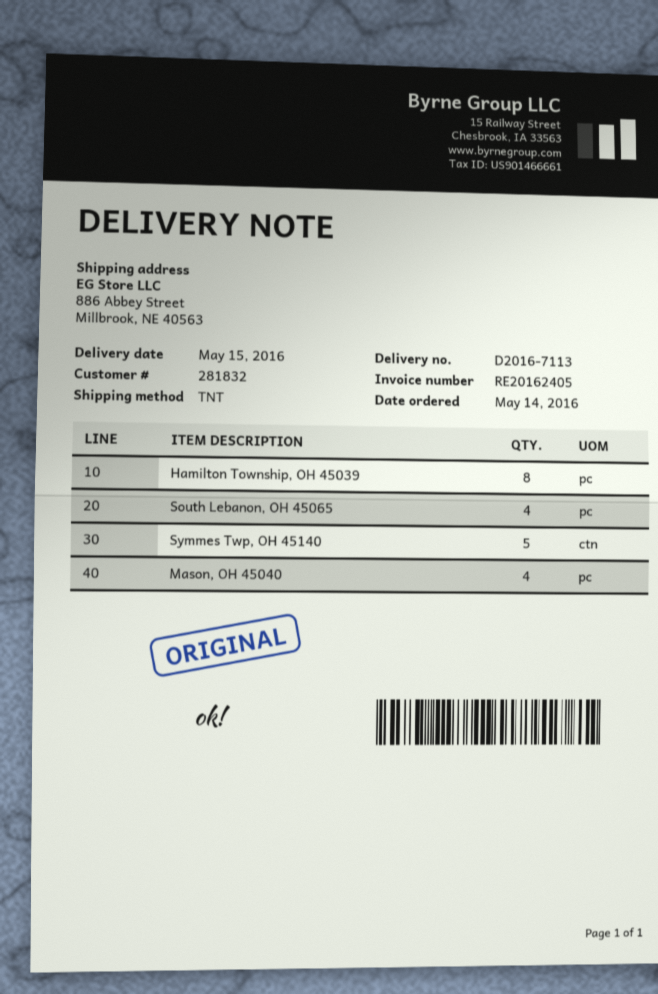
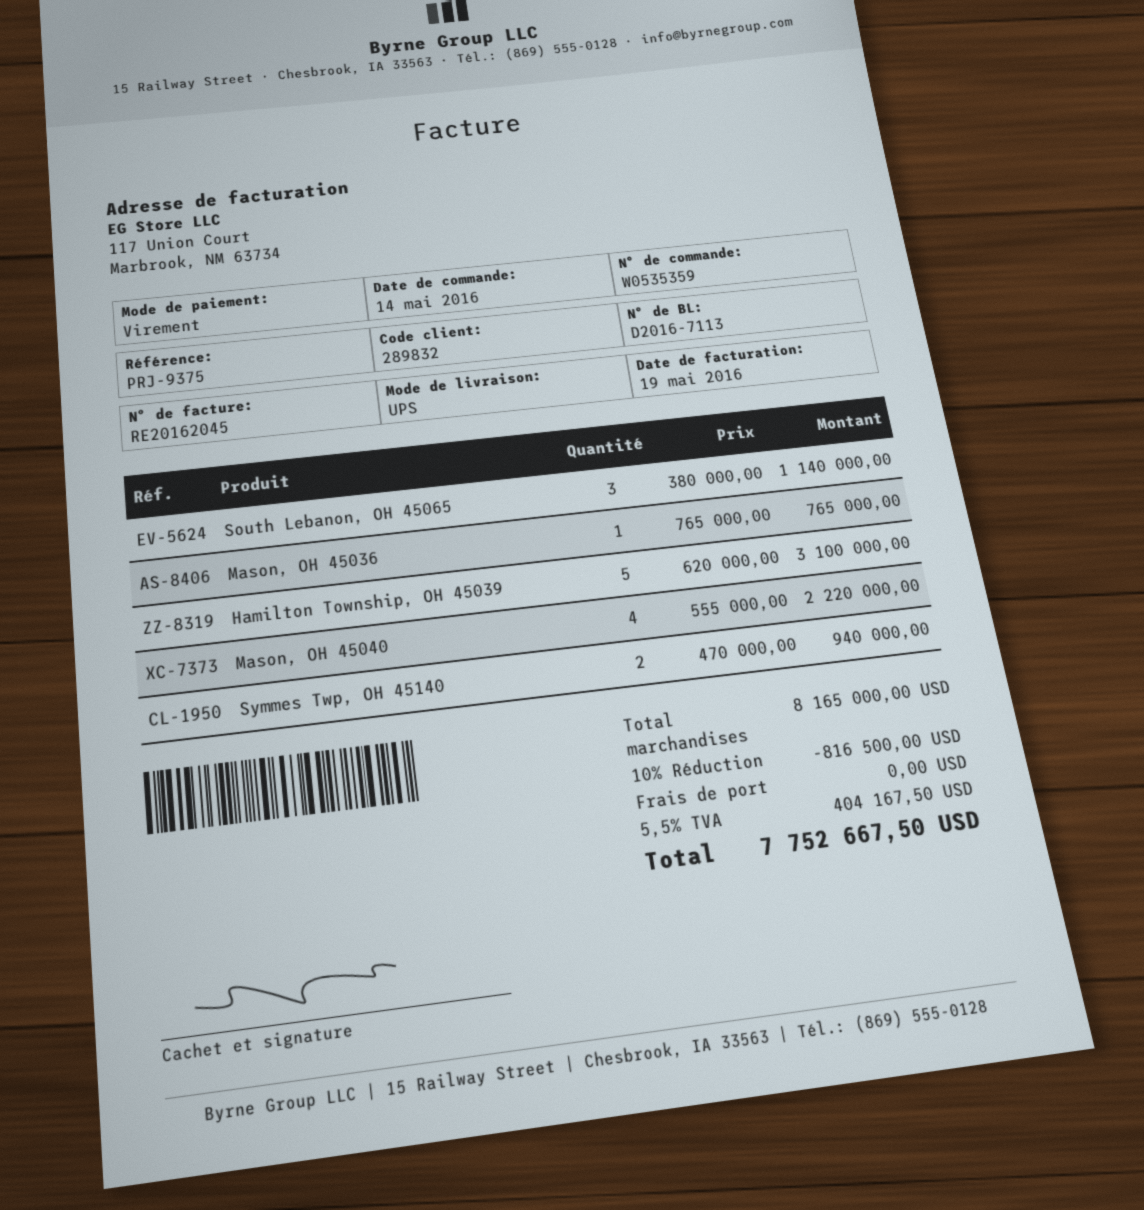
invoice number: RE20162405 -> RE20162045
customer number: 281832 -> 289832
shipping method: TNT -> UPS
Hamilton Township, OH 45039: 8 -> 5
South Lebanon, OH 45065: 4 -> 3
Symmes Twp, OH 45140: 5 -> 2
Mason, OH 45036: none -> 1

